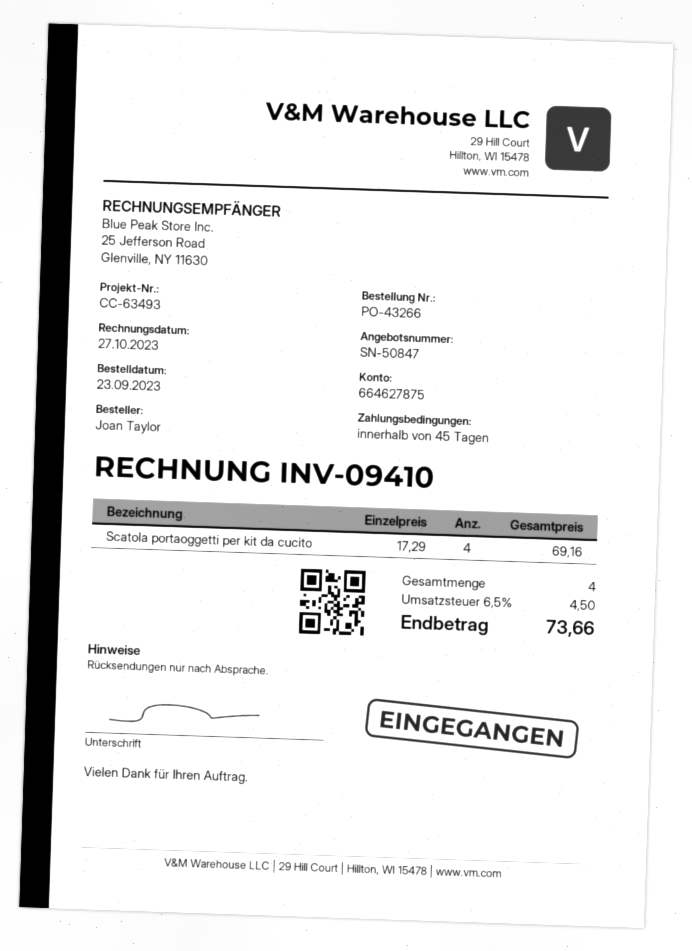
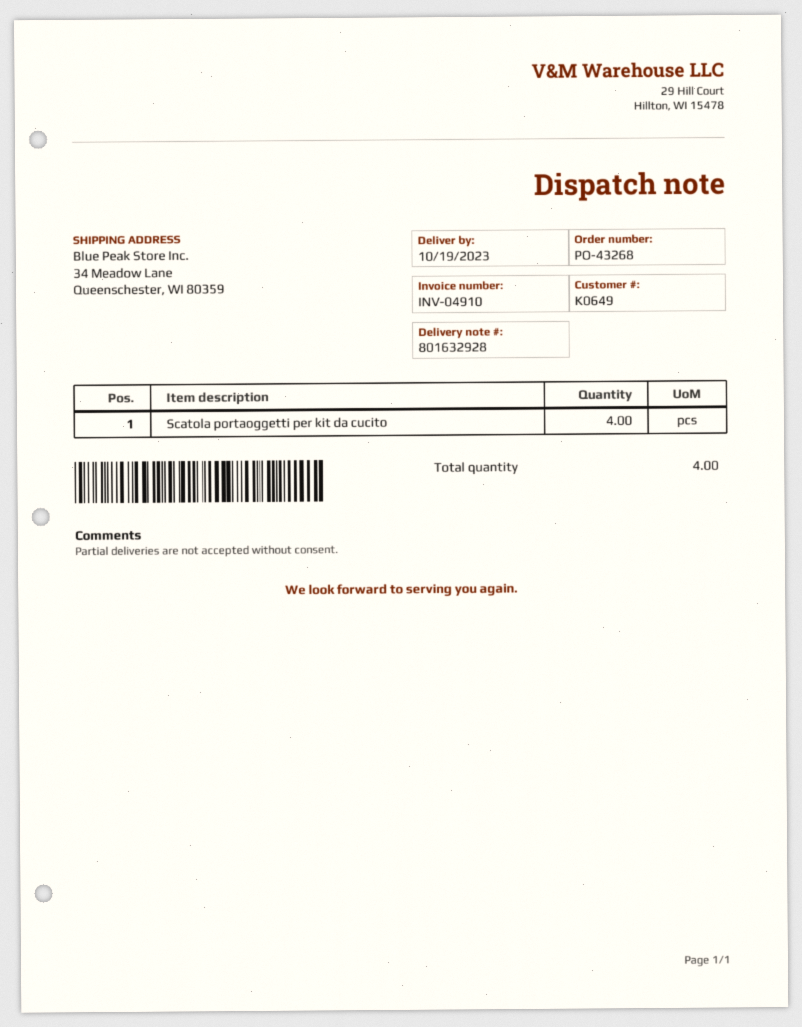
order number: PO-43266 -> PO-43268
invoice number: INV-09410 -> INV-04910

